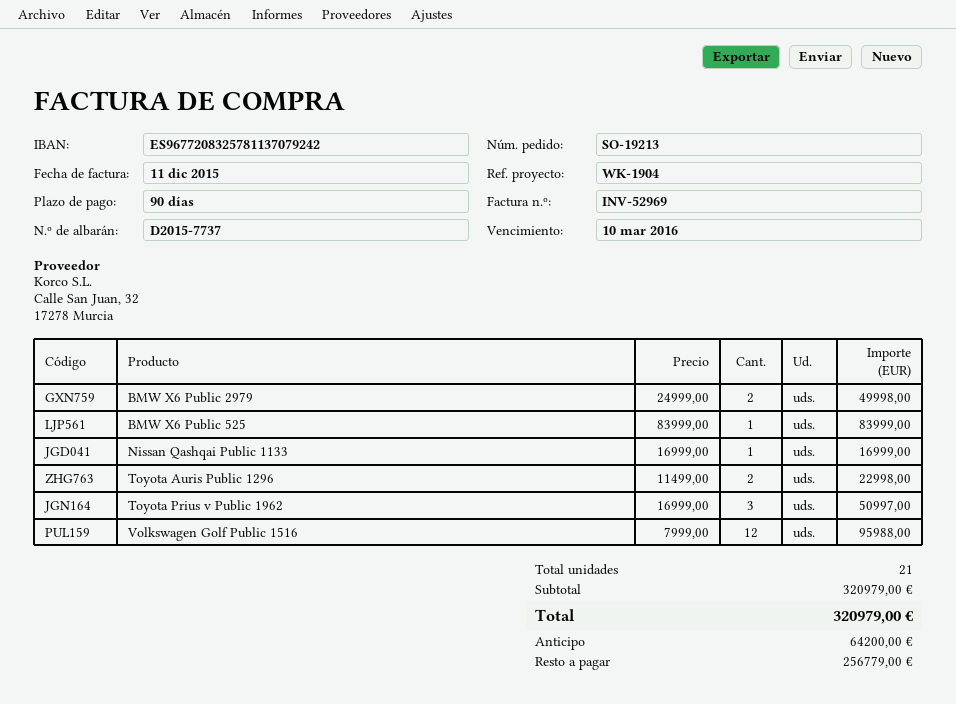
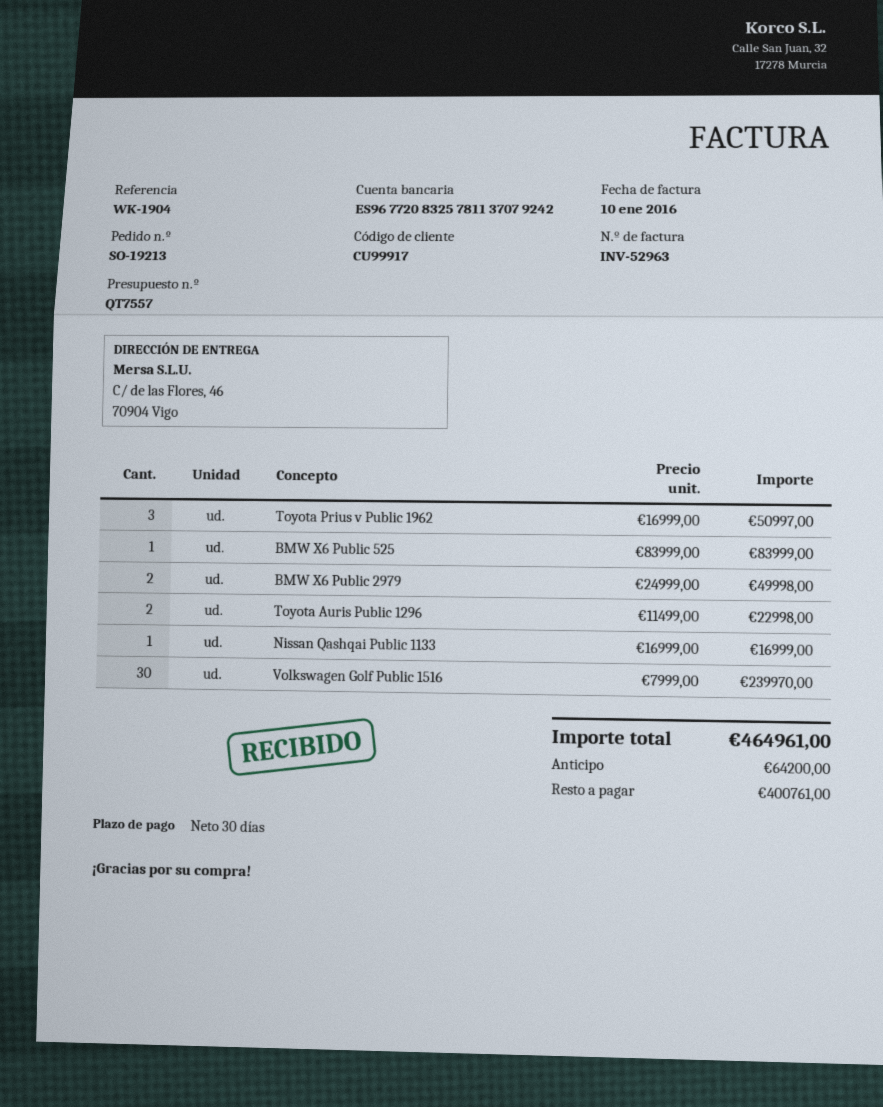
invoice number: INV-52969 -> INV-52963
invoice date: 2015-12-11 -> 2016-01-10
payment terms: 90 days -> 30 days
Volkswagen Golf Public 1516: 12 x 7999.00 = 95988.00 -> 30 x 7999.00 = 239970.00
total: 320979.00 -> 464961.00
balance: 256779.00 -> 400761.00

